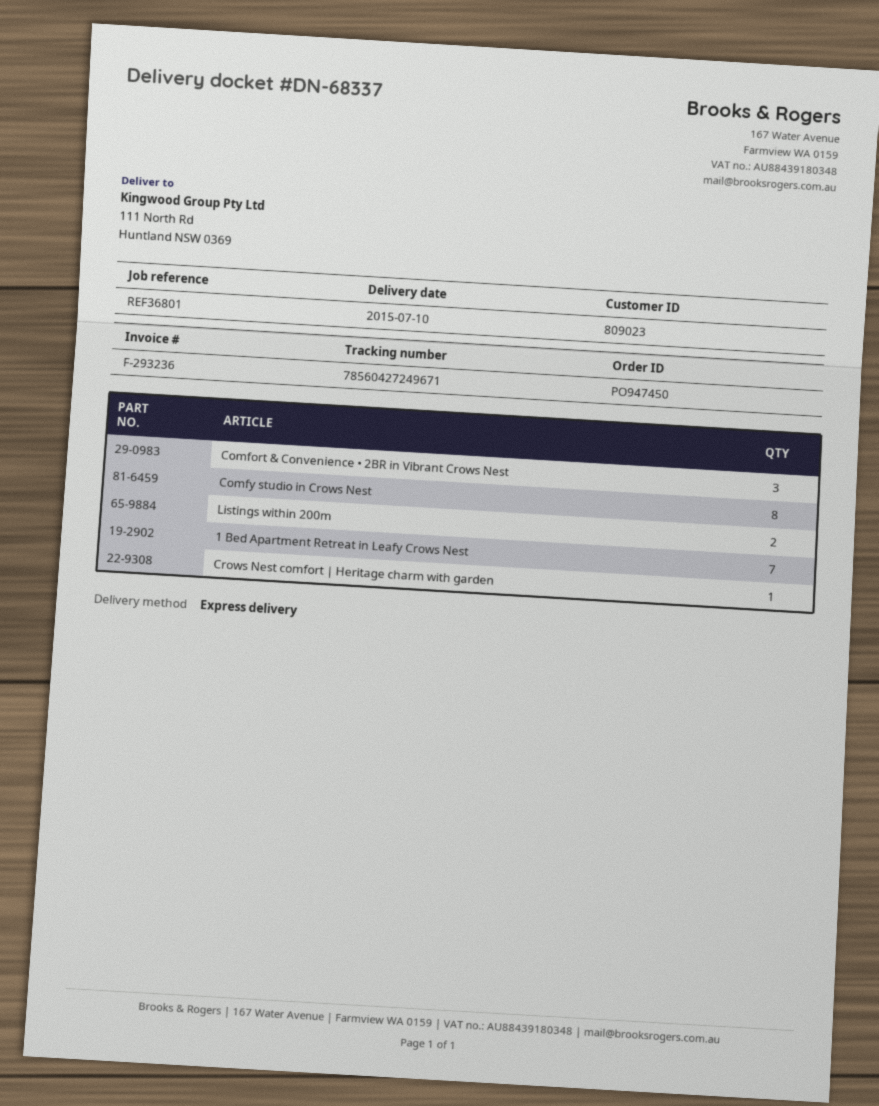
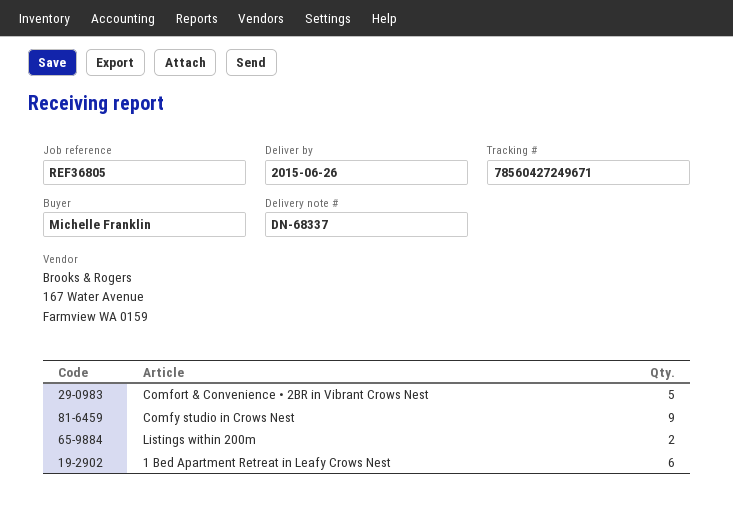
delivery date: 2015-07-10 -> 2015-06-26
reference: REF36801 -> REF36805
Comfort & Convenience • 2BR in Vibrant Crows Nest: 3 -> 5
Comfy studio in Crows Nest: 8 -> 9
1 Bed Apartment Retreat in Leafy Crows Nest: 7 -> 6
Crows Nest comfort | Heritage charm with garden: 1 -> none

